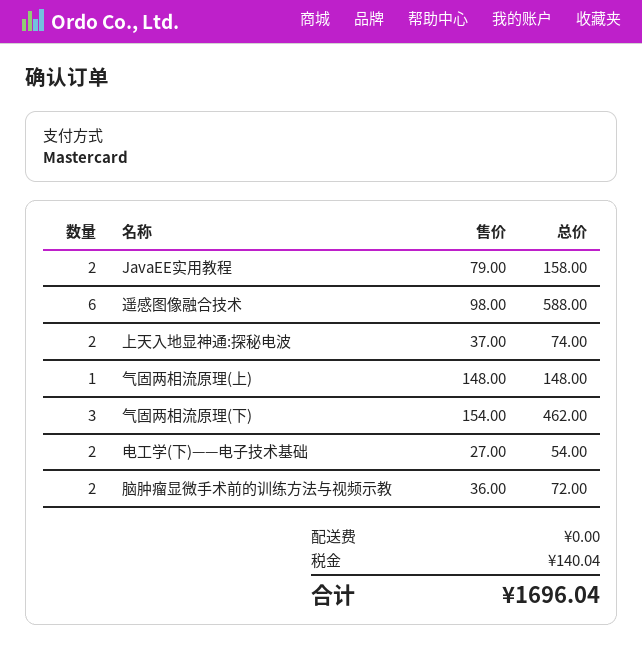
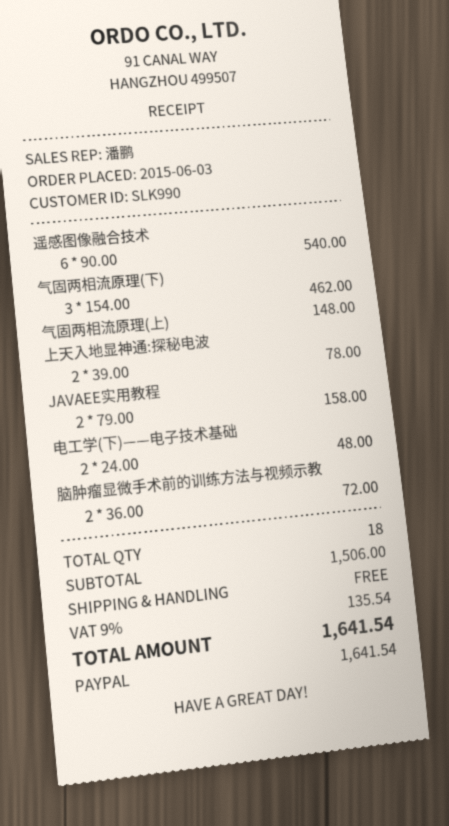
payment method: Mastercard -> PayPal
遥感图像融合技术: 6 x 98.00 = 588.00 -> 6 x 90.00 = 540.00
上天入地显神通:探秘电波: 2 x 37.00 = 74.00 -> 2 x 39.00 = 78.00
电工学(下)——电子技术基础: 2 x 27.00 = 54.00 -> 2 x 24.00 = 48.00
tax: 140.04 -> 135.54
total: 1696.04 -> 1641.54

